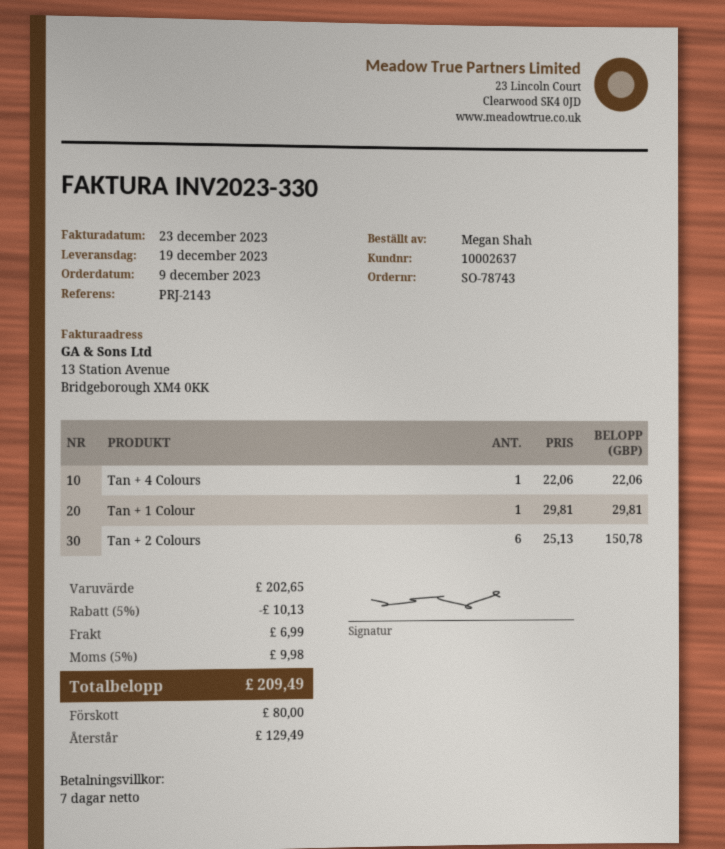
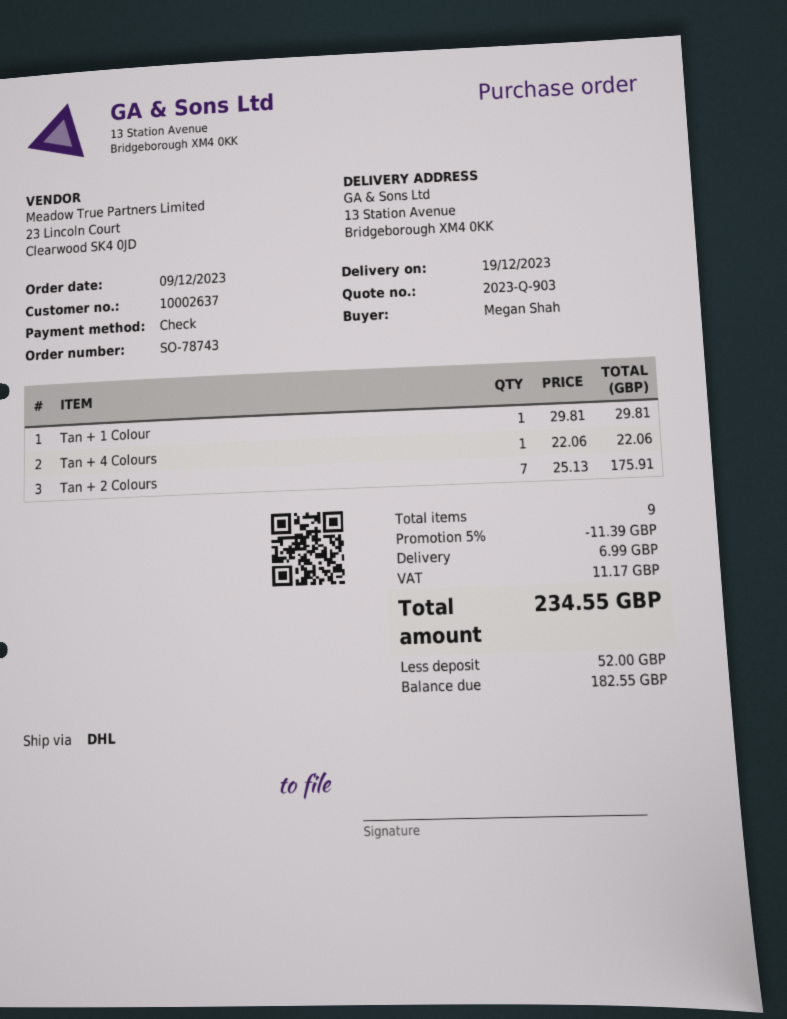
Tan + 2 Colours: 6 x 25.13 = 150.78 -> 7 x 25.13 = 175.91
discount: 5% = 10.13 -> 5% = 11.39
tax: 9.98 -> 11.17
total: 209.49 -> 234.55
deposit: 80.00 -> 52.00
balance: 129.49 -> 182.55

